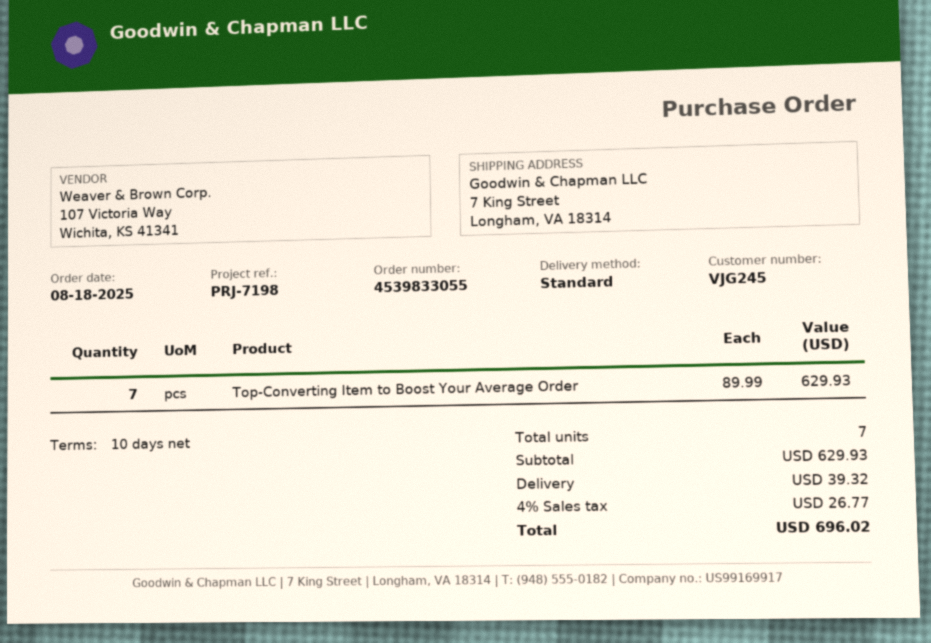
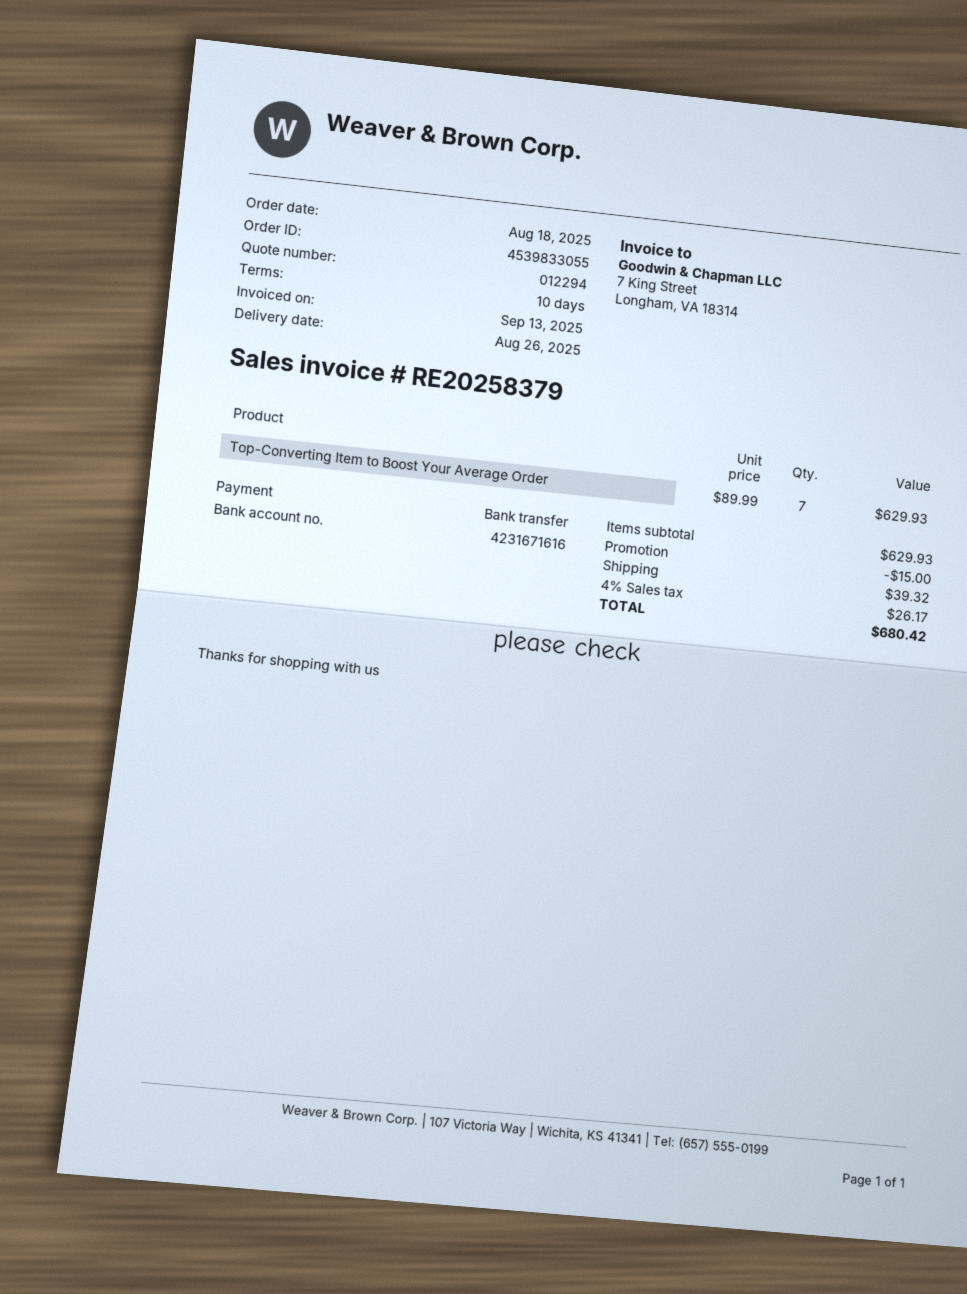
discount: none -> 15.00
tax: 4% = 26.77 -> 4% = 26.17
total: 696.02 -> 680.42

